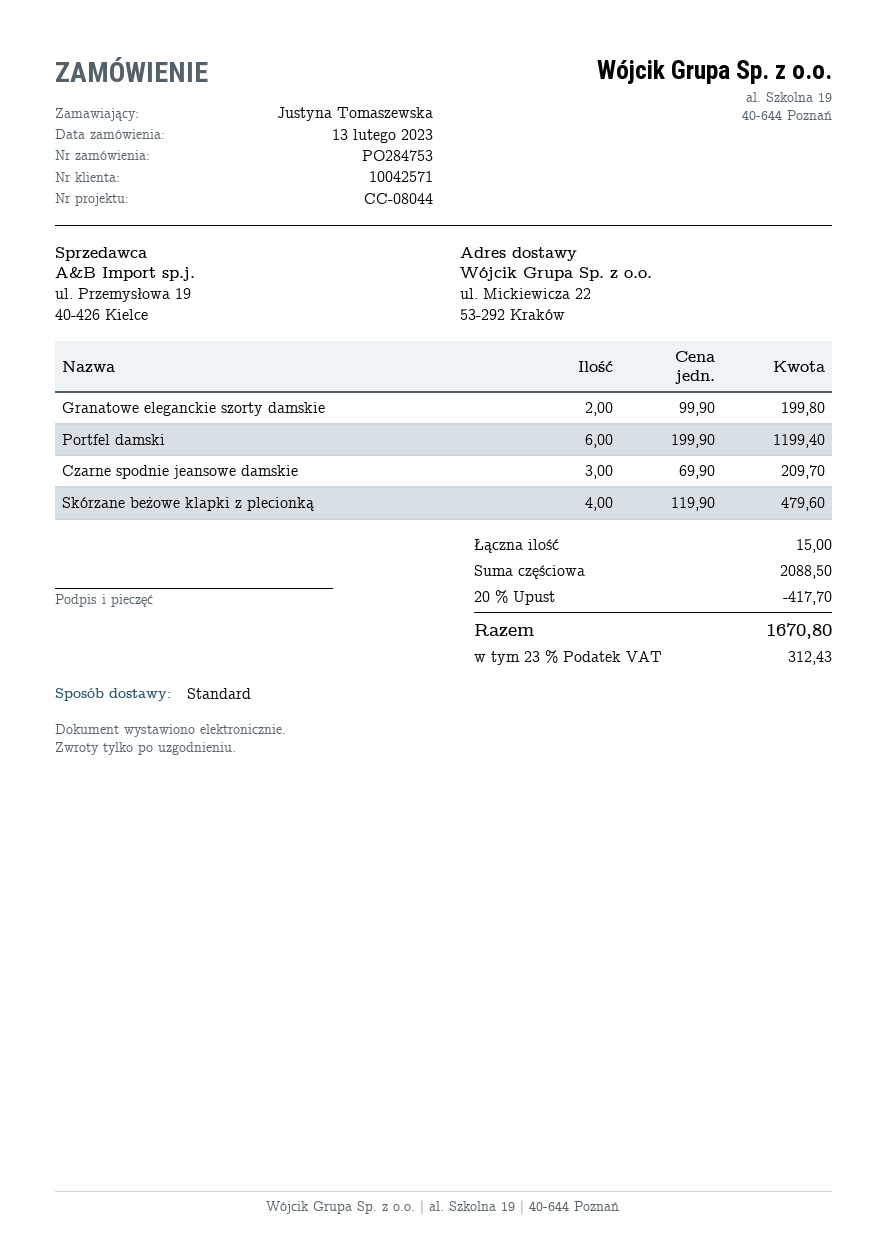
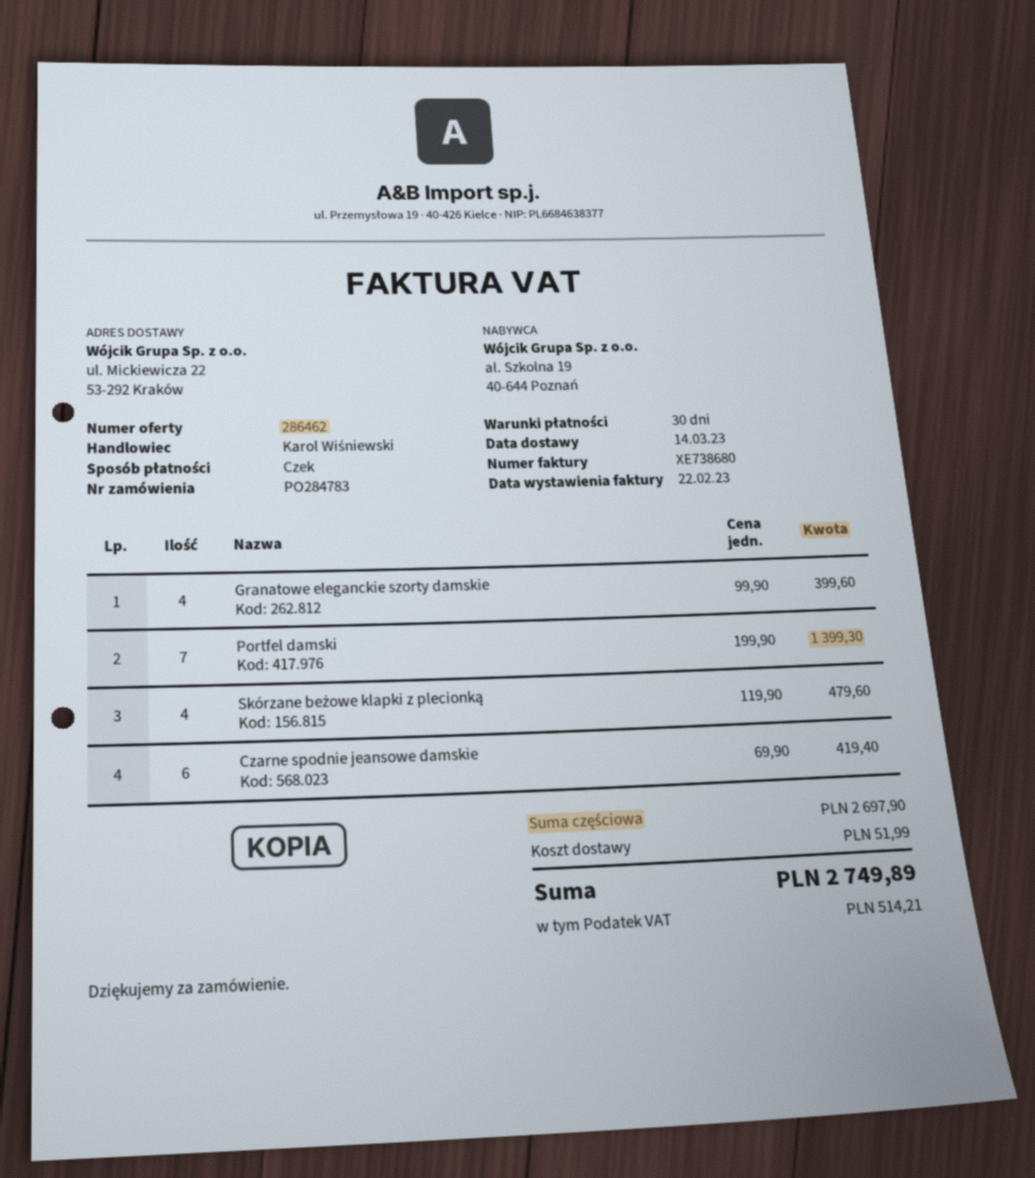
order number: PO284753 -> PO284783
Granatowe eleganckie szorty damskie: 2 x 99.90 = 199.80 -> 4 x 99.90 = 399.60
Portfel damski: 6 x 199.90 = 1199.40 -> 7 x 199.90 = 1399.30
Czarne spodnie jeansowe damskie: 3 x 69.90 = 209.70 -> 6 x 69.90 = 419.40
subtotal: 2088.50 -> 2697.90
discount: 20% = 417.70 -> none
shipping: none -> 51.99
tax: 312.43 -> 514.21
total: 1670.80 -> 2749.89

